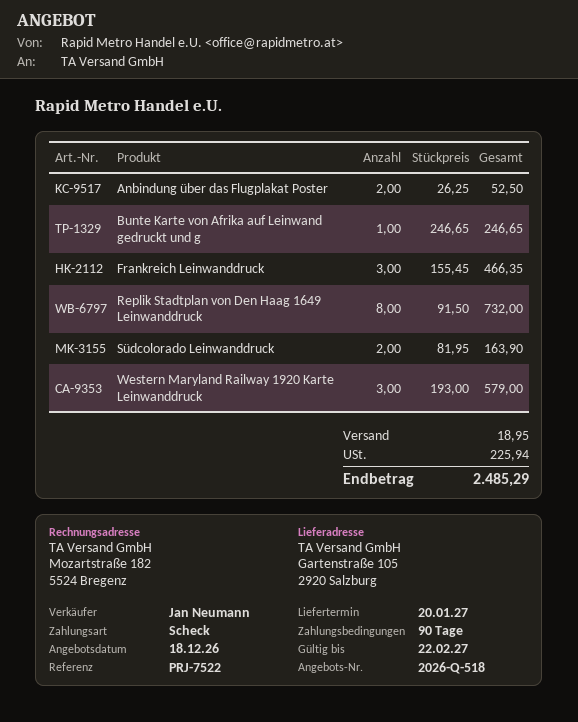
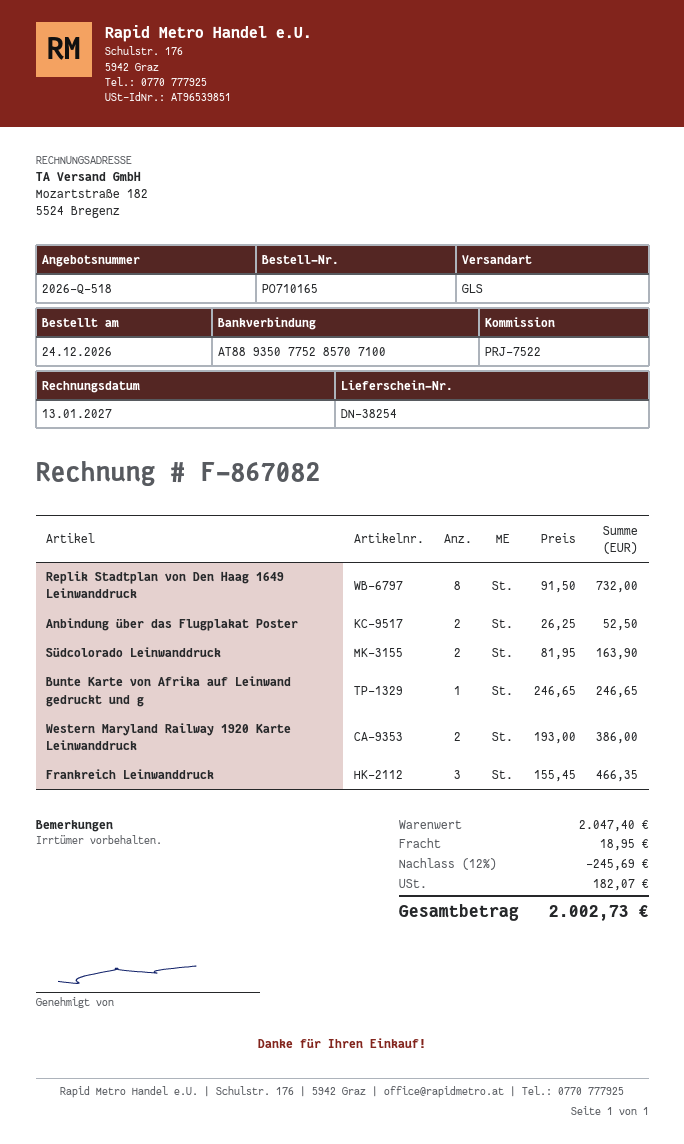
Western Maryland Railway 1920 Karte Leinwanddruck: 3 x 193.00 = 579.00 -> 2 x 193.00 = 386.00
discount: none -> 12% = 245.69
tax: 225.94 -> 182.07
total: 2485.29 -> 2002.73

